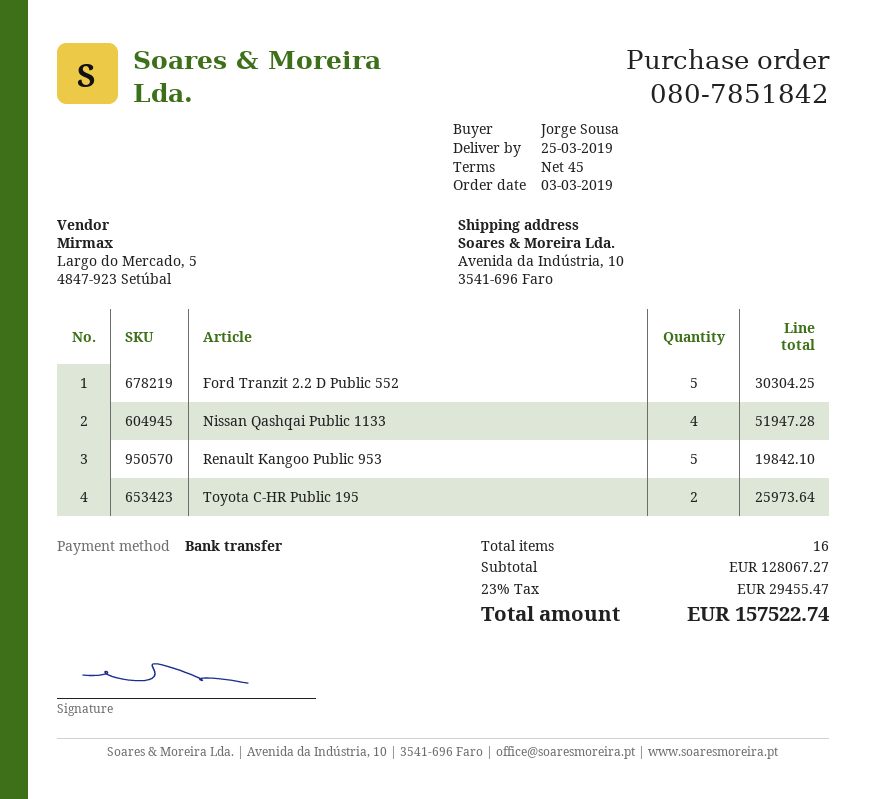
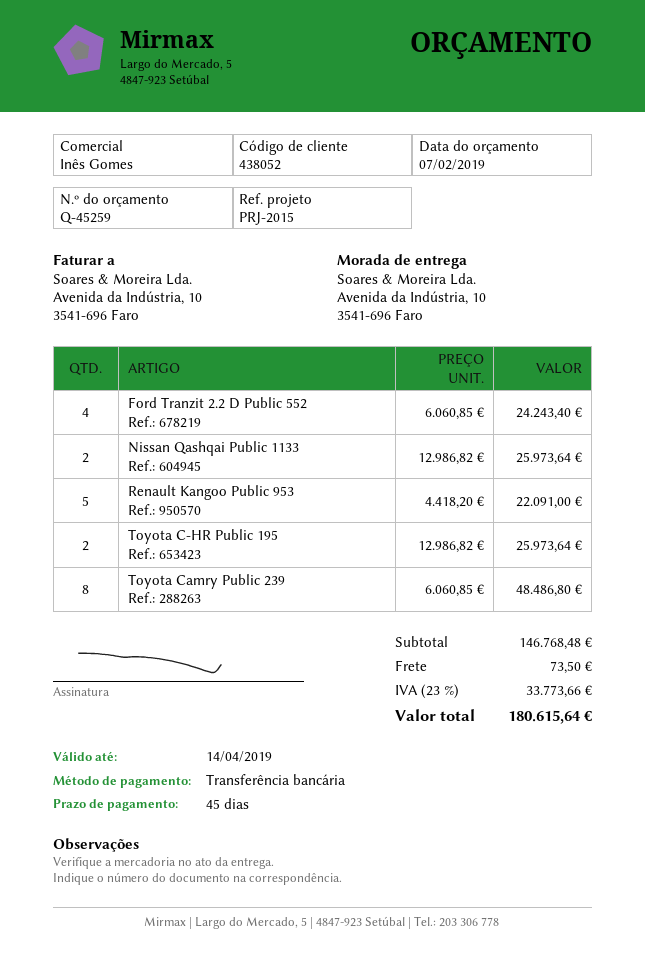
Ford Tranzit 2.2 D Public 552: 5 for 30304.25 -> 4 for 24243.40
Nissan Qashqai Public 1133: 4 for 51947.28 -> 2 for 25973.64
Renault Kangoo Public 953: 5 for 19842.10 -> 5 for 22091.00
Toyota Camry Public 239: none -> 8 for 48486.80
subtotal: 128067.27 -> 146768.48
shipping: none -> 73.50
tax: 23% = 29455.47 -> 23% = 33773.66
total: 157522.74 -> 180615.64

